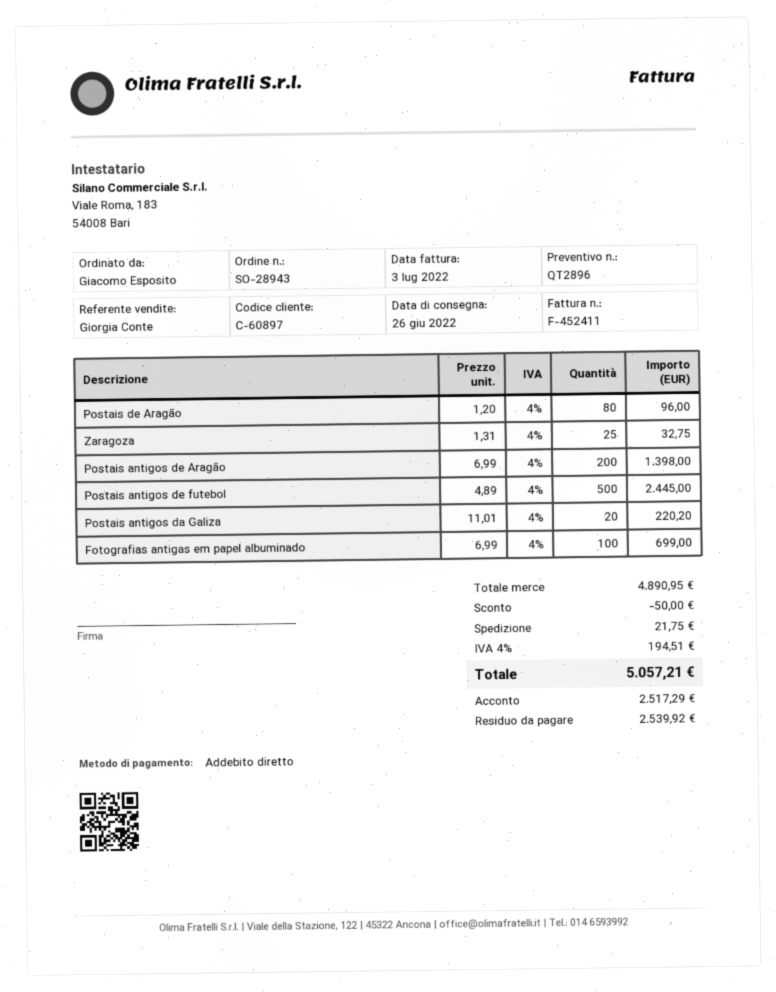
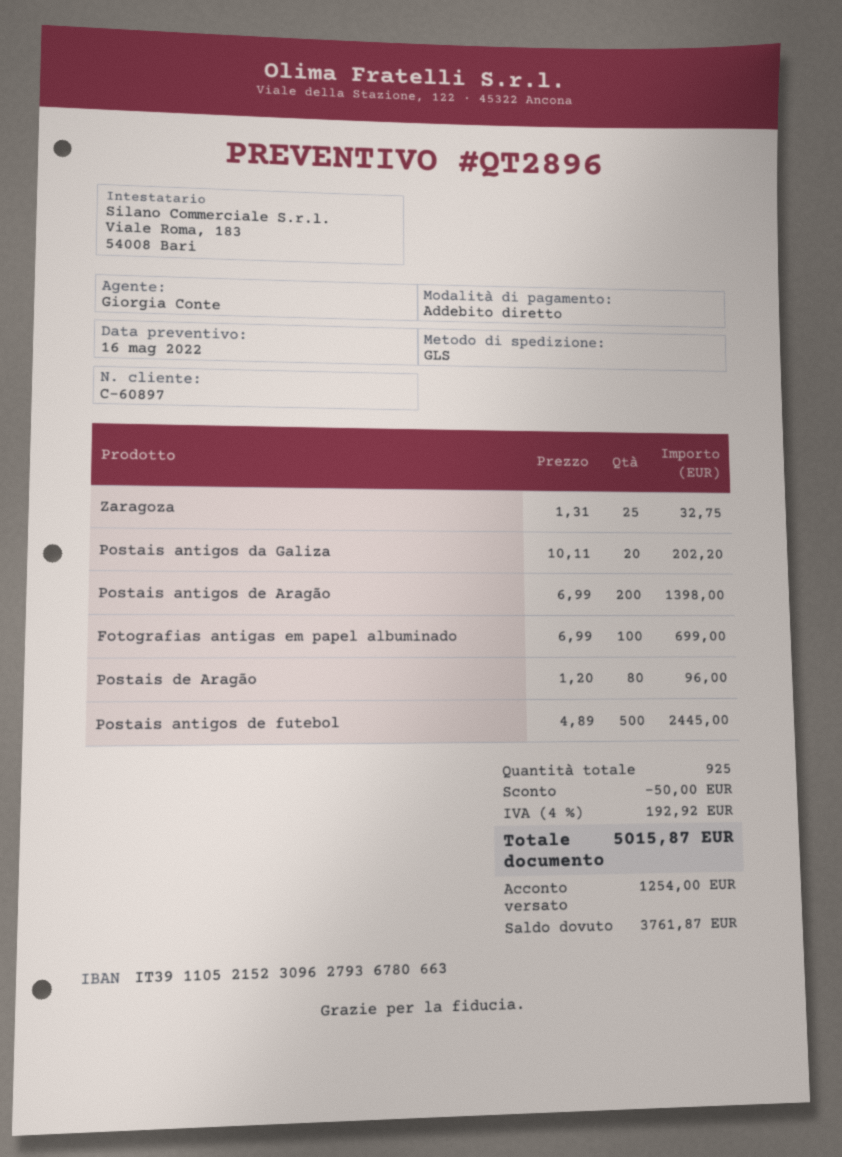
Postais antigos da Galiza: 20 x 11.01 = 220.20 -> 20 x 10.11 = 202.20
shipping: 21.75 -> none
tax: 4% = 194.51 -> 4% = 192.92
total: 5057.21 -> 5015.87
deposit: 2517.29 -> 1254.00
balance: 2539.92 -> 3761.87

